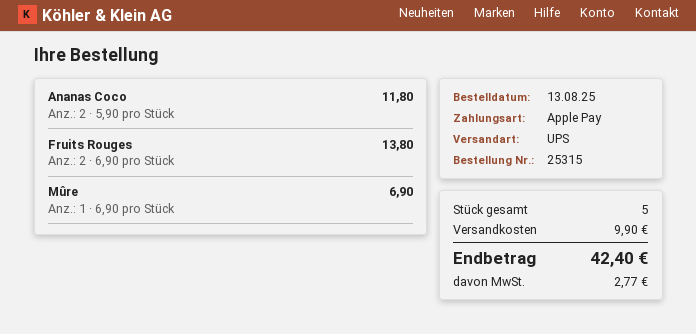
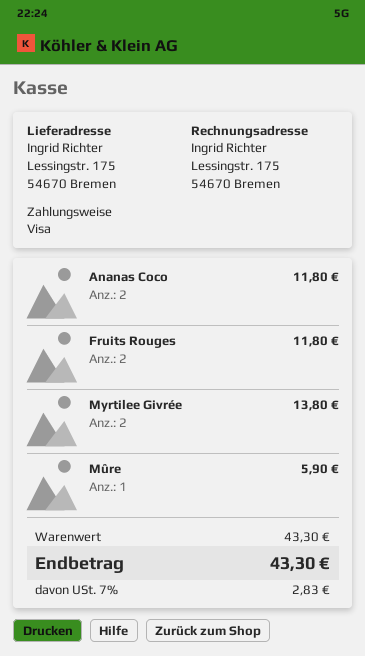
payment method: Apple Pay -> Visa
Fruits Rouges: 2 for 13.80 -> 2 for 11.80
Mûre: 1 for 6.90 -> 1 for 5.90
Myrtilee Givrée: none -> 2 for 13.80
shipping: 9.90 -> none
tax: 2.77 -> 2.83
total: 42.40 -> 43.30

